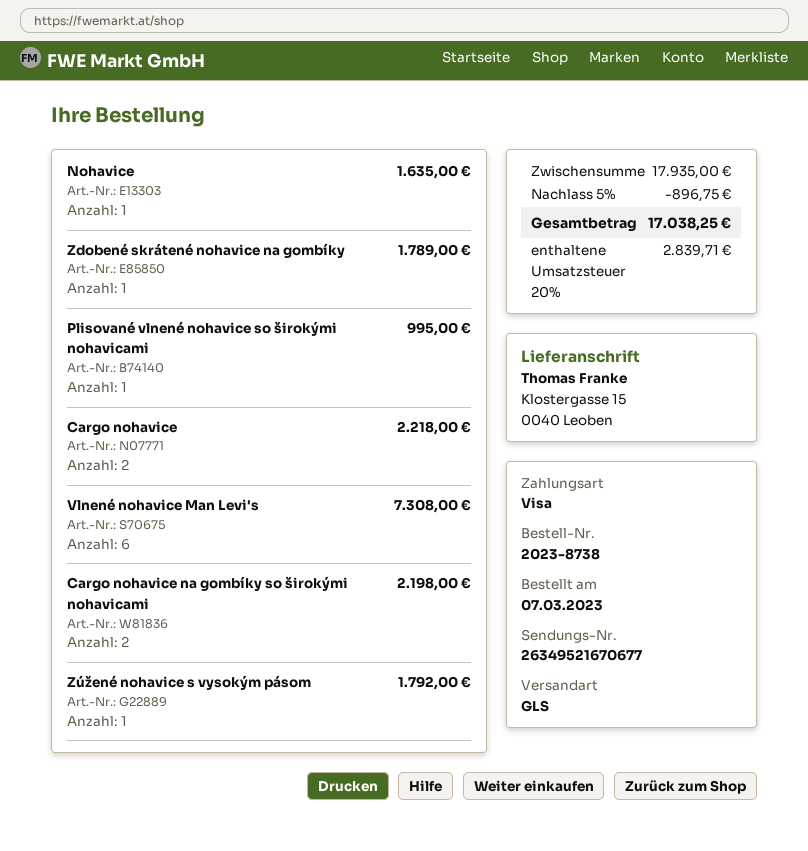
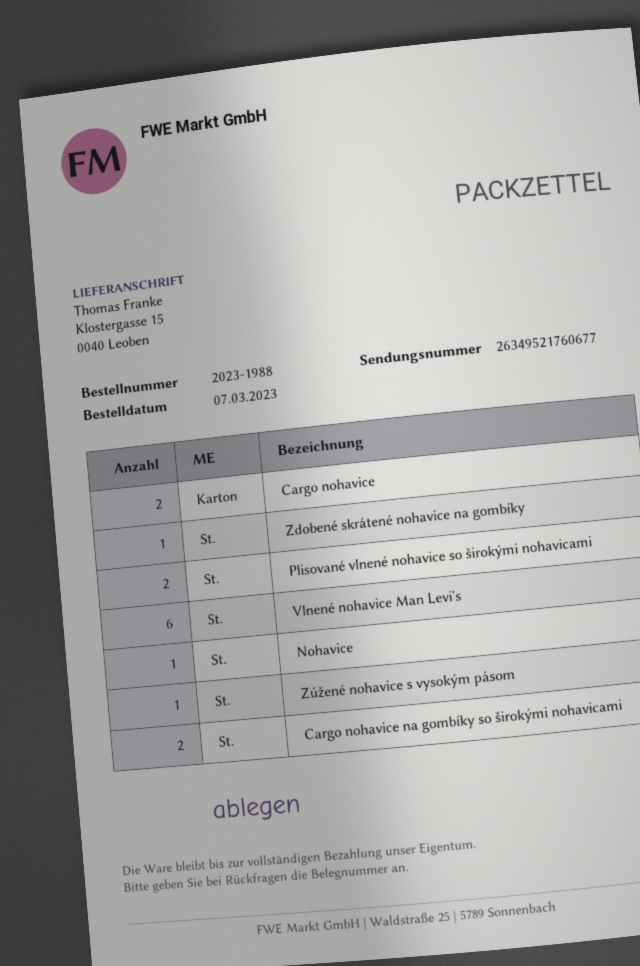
order number: 2023-8738 -> 2023-1988
tracking number: 26349521670677 -> 26349521760677
Plisované vlnené nohavice so širokými nohavicami: 1 -> 2

